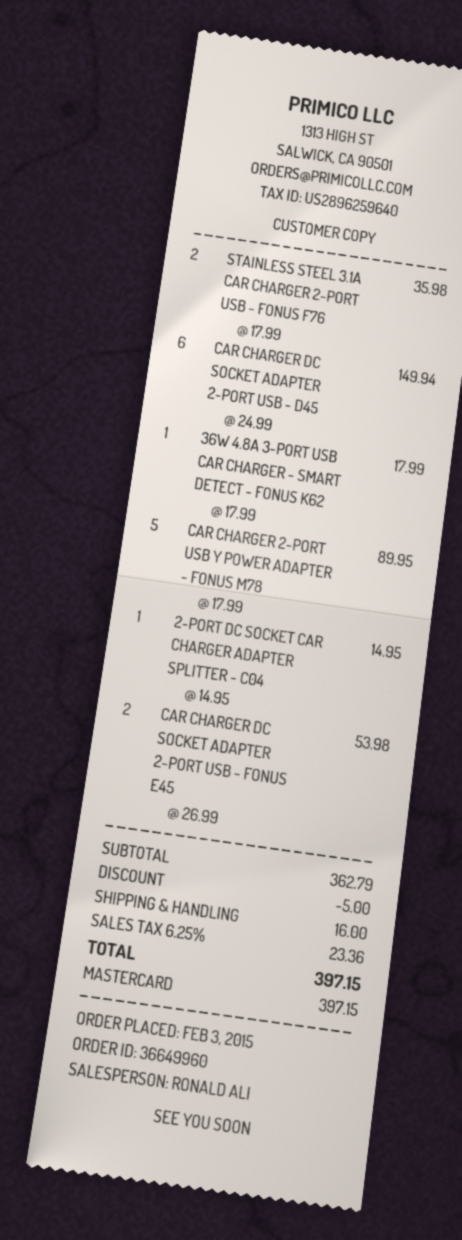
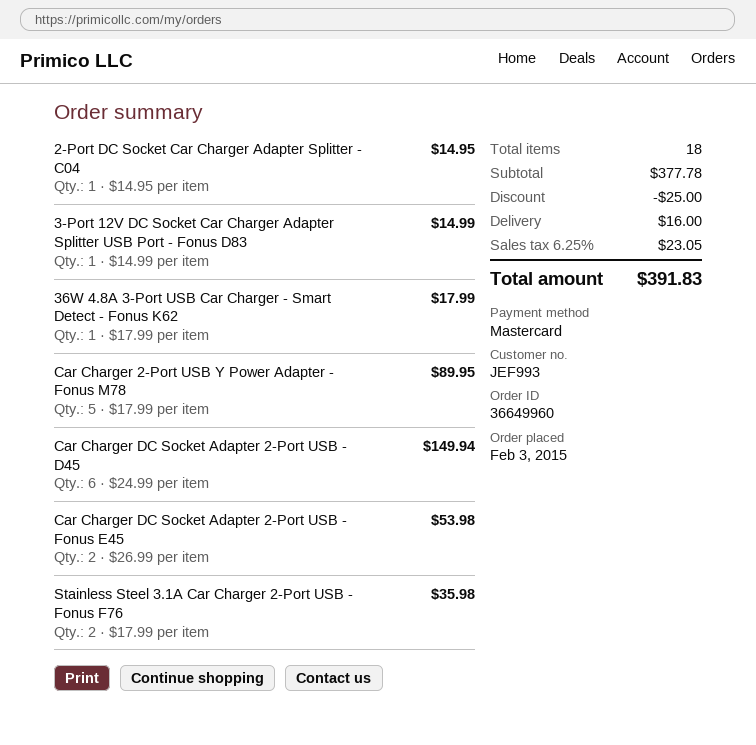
3-Port 12V DC Socket Car Charger Adapter Splitter USB Port - Fonus D83: none -> 1 x 14.99 = 14.99
subtotal: 362.79 -> 377.78
discount: 5.00 -> 25.00
tax: 6.25% = 23.36 -> 6.25% = 23.05
total: 397.15 -> 391.83

